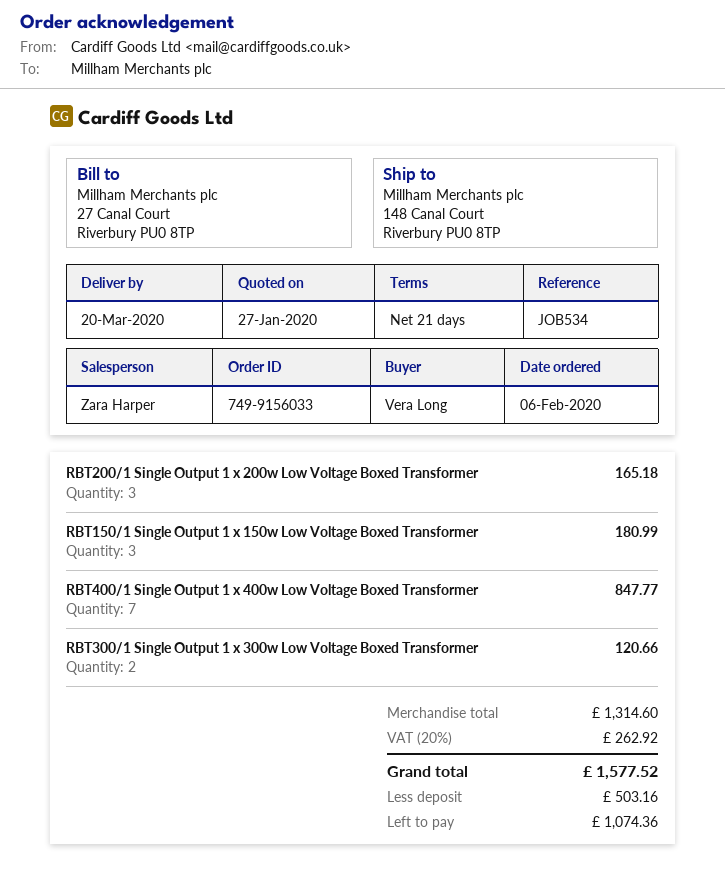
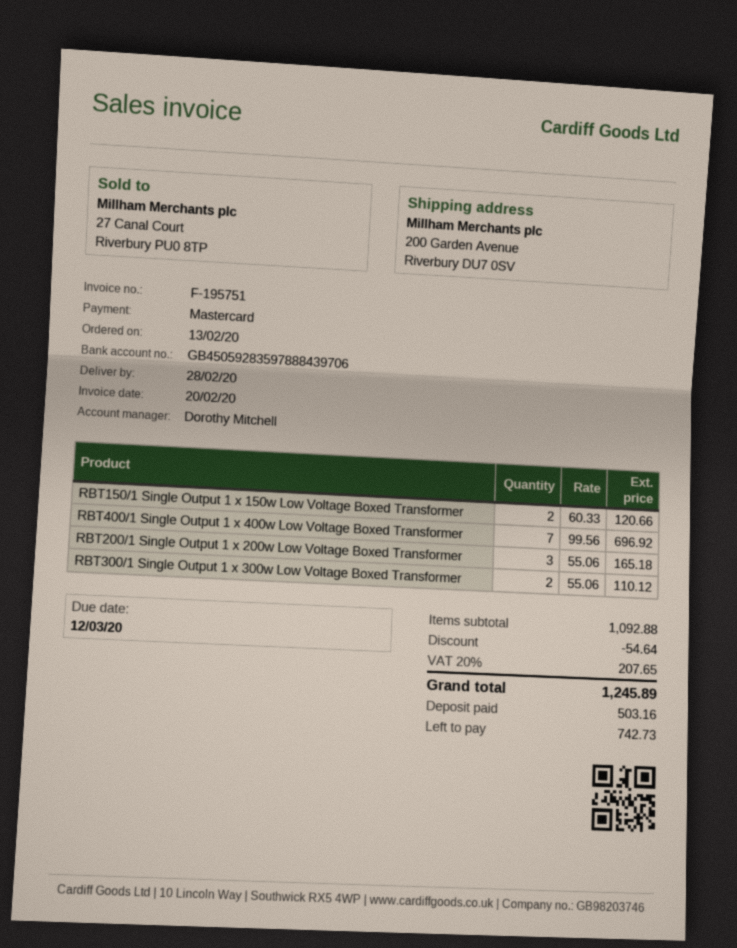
order date: 2020-02-06 -> 2020-02-13
delivery date: 2020-03-20 -> 2020-02-28
sales rep: Zara Harper -> Dorothy Mitchell
ship to: 148 Canal Court, Riverbury PU0 8TP -> 200 Garden Avenue, Riverbury DU7 0SV
RBT150/1 Single Output 1 x 150w Low Voltage Boxed Transformer: 3 for 180.99 -> 2 for 120.66
RBT400/1 Single Output 1 x 400w Low Voltage Boxed Transformer: 7 for 847.77 -> 7 for 696.92
RBT300/1 Single Output 1 x 300w Low Voltage Boxed Transformer: 2 for 120.66 -> 2 for 110.12
subtotal: 1314.60 -> 1092.88
discount: none -> 54.64
tax: 20% = 262.92 -> 20% = 207.65
total: 1577.52 -> 1245.89
balance: 1074.36 -> 742.73

